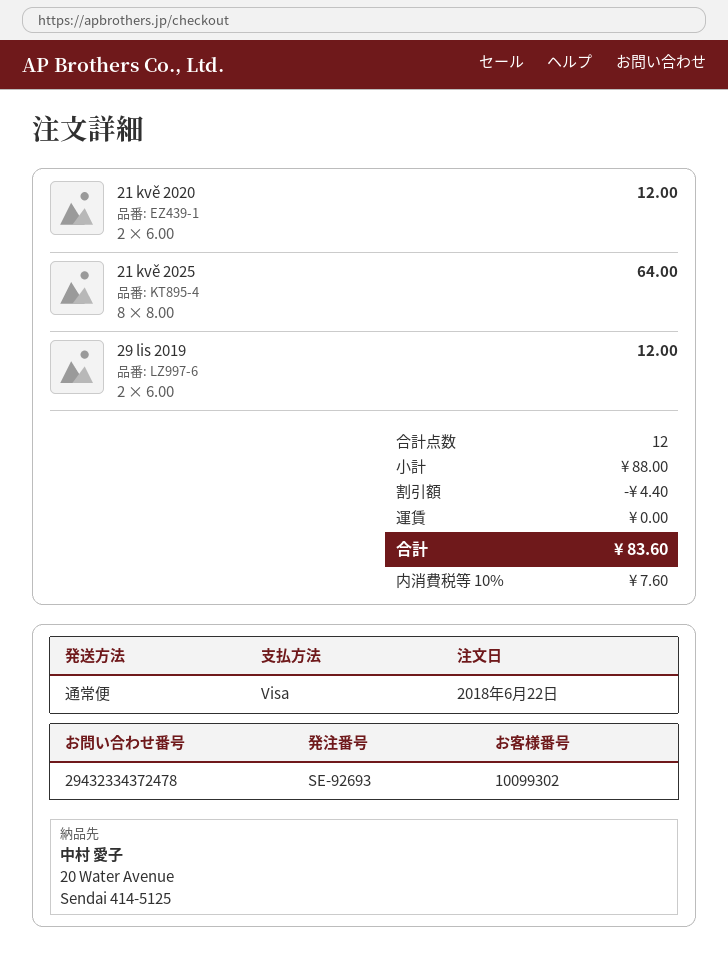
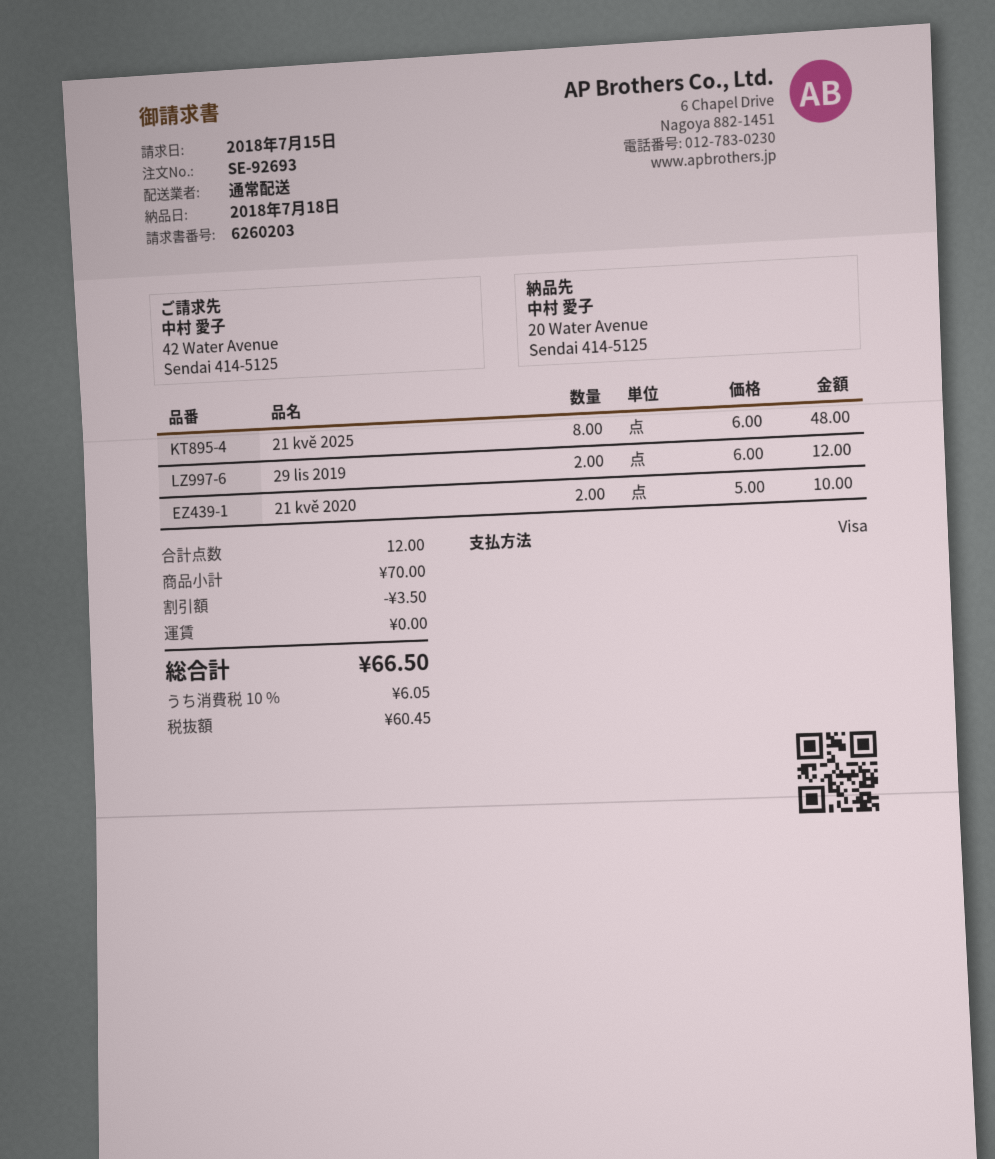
21 kvě 2020: 2 x 6.00 = 12.00 -> 2 x 5.00 = 10.00
21 kvě 2025: 8 x 8.00 = 64.00 -> 8 x 6.00 = 48.00
subtotal: 88.00 -> 70.00
discount: 4.40 -> 3.50
tax: 10% = 7.60 -> 10% = 6.05
total: 83.60 -> 66.50

